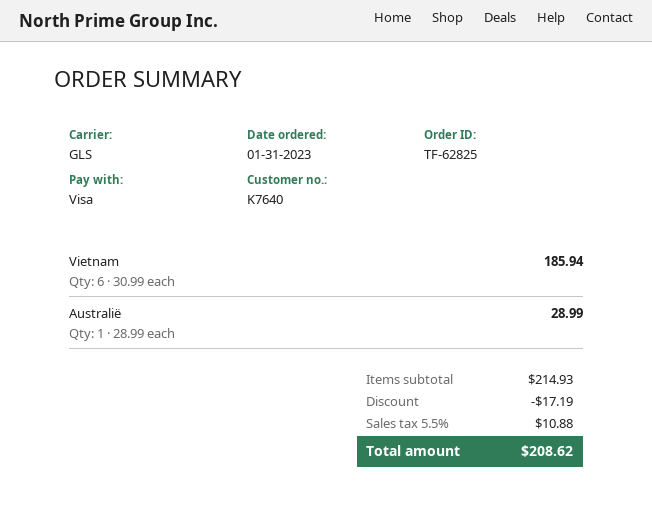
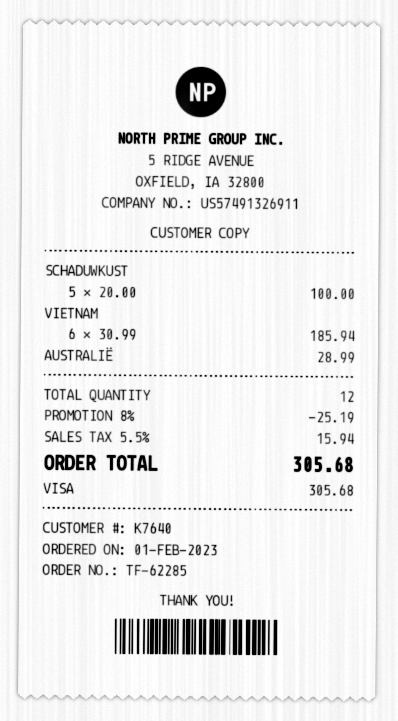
order number: TF-62825 -> TF-62285
order date: 2023-01-31 -> 2023-02-01
SCHADUWKUST: none -> 5 x 20.00 = 100.00
discount: 17.19 -> 25.19
tax: 5.5% = 10.88 -> 5.5% = 15.94
total: 208.62 -> 305.68

